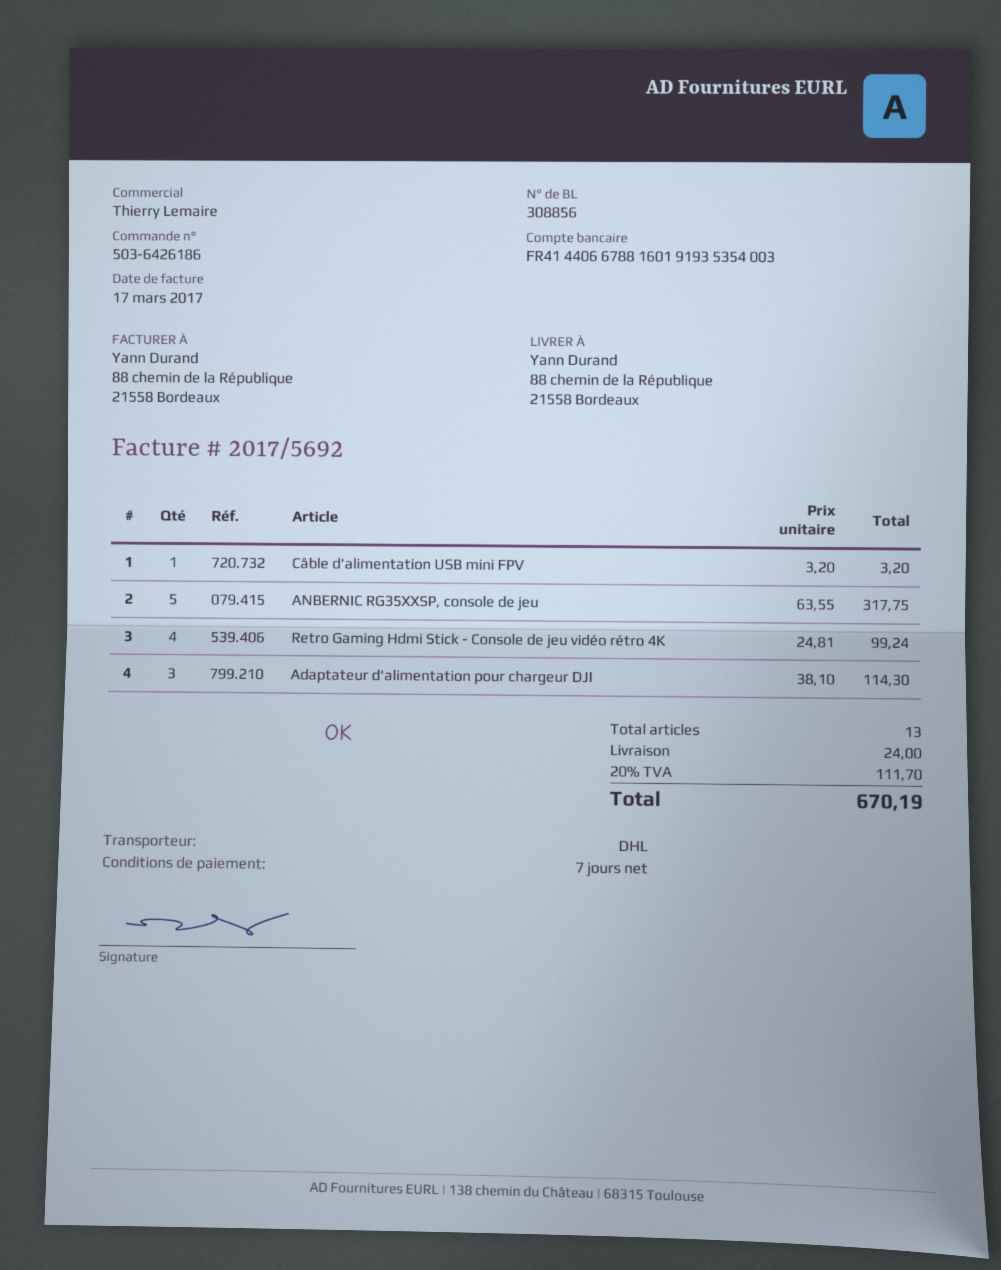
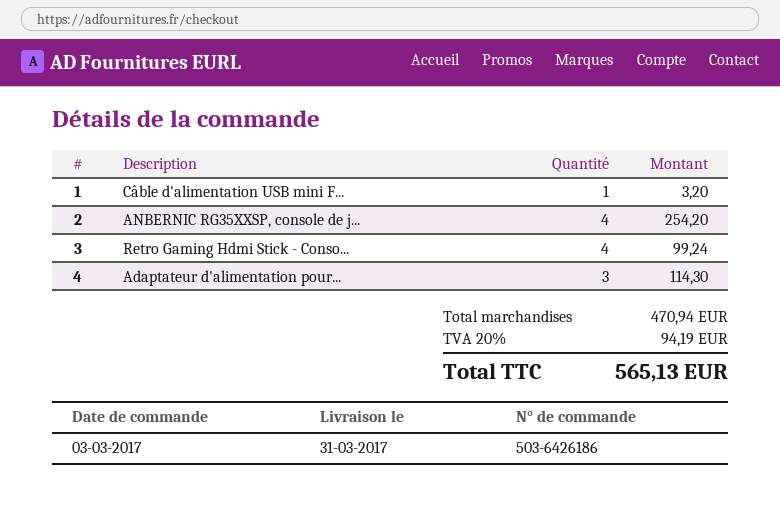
ANBERNIC RG35XXSP, console de jeu: 5 for 317.75 -> 4 for 254.20
shipping: 24.00 -> none
tax: 20% = 111.70 -> 20% = 94.19
total: 670.19 -> 565.13

